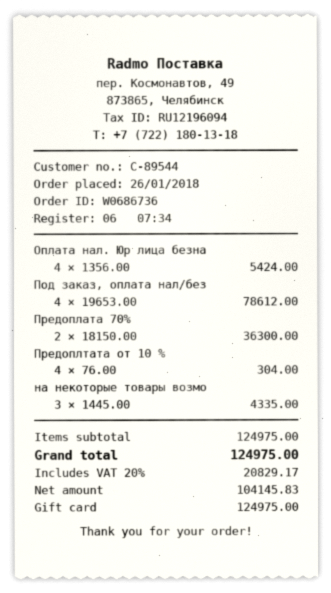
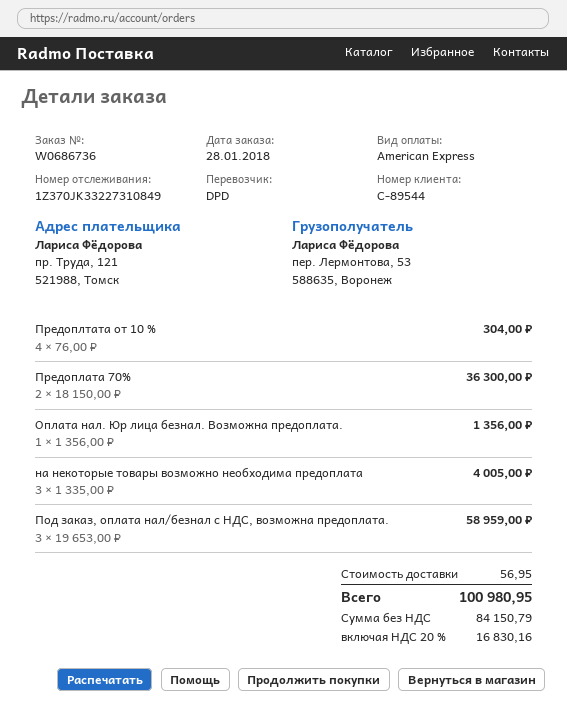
order date: 2018-01-26 -> 2018-01-28
payment method: gift card -> American Express
Оплата нал. Юр лица безна: 4 x 1356.00 = 5424.00 -> 1 x 1356.00 = 1356.00
Под заказ, оплата нал/без: 4 x 19653.00 = 78612.00 -> 3 x 19653.00 = 58959.00
на некоторые товары возмо: 3 x 1445.00 = 4335.00 -> 3 x 1335.00 = 4005.00
shipping: none -> 56.95
net: 104145.83 -> 84150.79
tax: 20% = 20829.17 -> 20% = 16830.16
total: 124975.00 -> 100980.95

